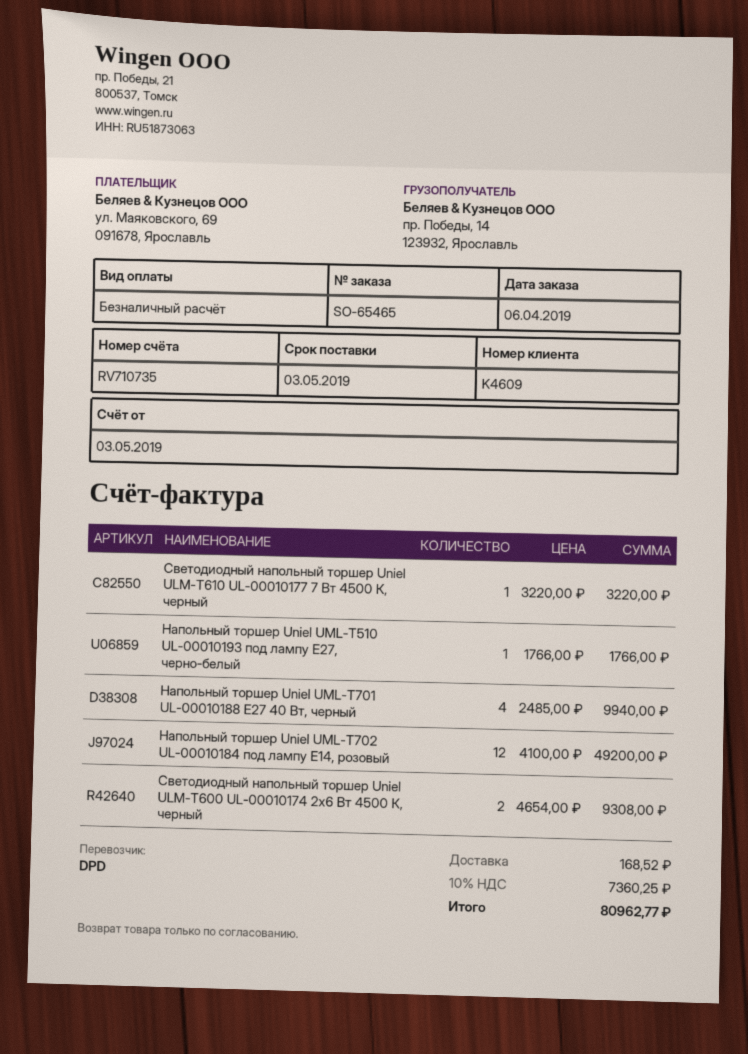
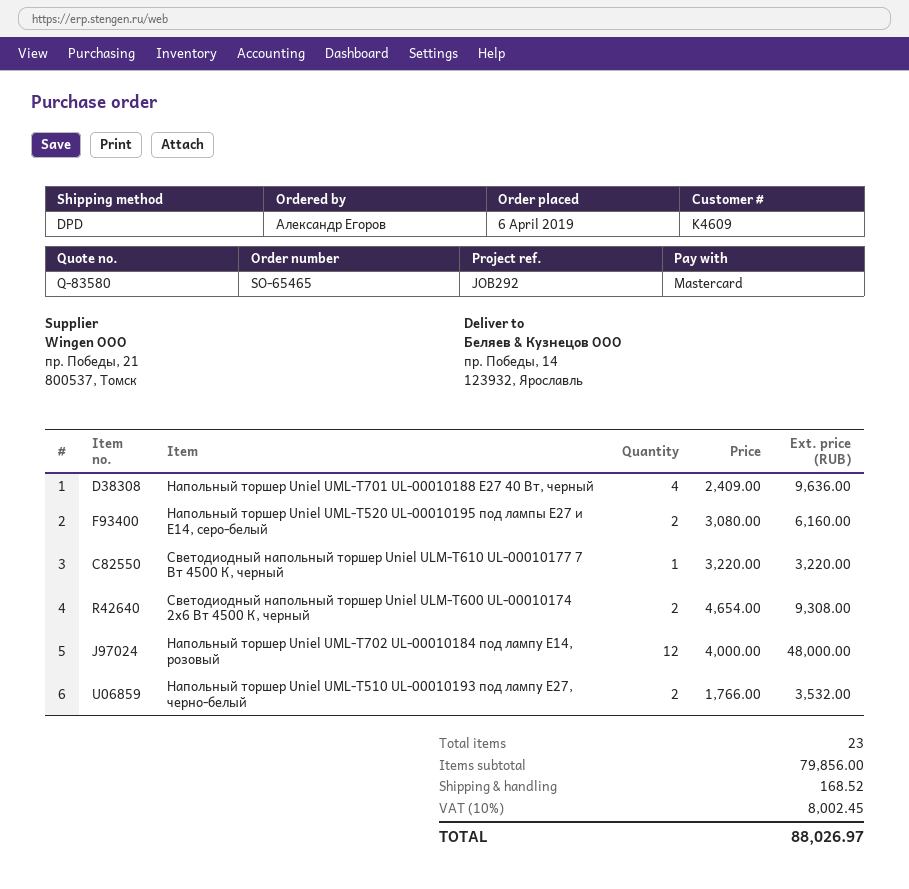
payment method: bank transfer -> Mastercard
Напольный торшер Uniel UML-T510 UL-00010193 под лампу E27, черно-белый: 1 x 1766.00 = 1766.00 -> 2 x 1766.00 = 3532.00
Напольный торшер Uniel UML-T701 UL-00010188 E27 40 Вт, черный: 4 x 2485.00 = 9940.00 -> 4 x 2409.00 = 9636.00
Напольный торшер Uniel UML-T702 UL-00010184 под лампу E14, розовый: 12 x 4100.00 = 49200.00 -> 12 x 4000.00 = 48000.00
Напольный торшер Uniel UML-T520 UL-00010195 под лампы E27 и E14, серо-белый: none -> 2 x 3080.00 = 6160.00
tax: 10% = 7360.25 -> 10% = 8002.45
total: 80962.77 -> 88026.97

